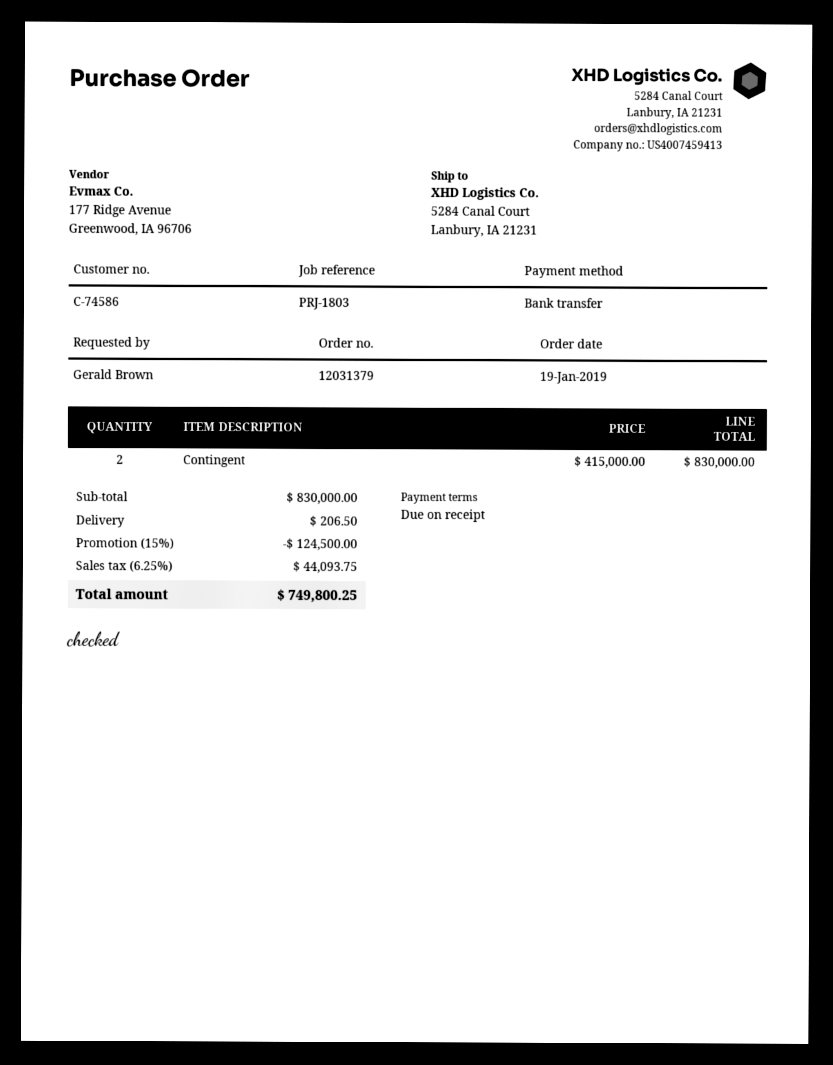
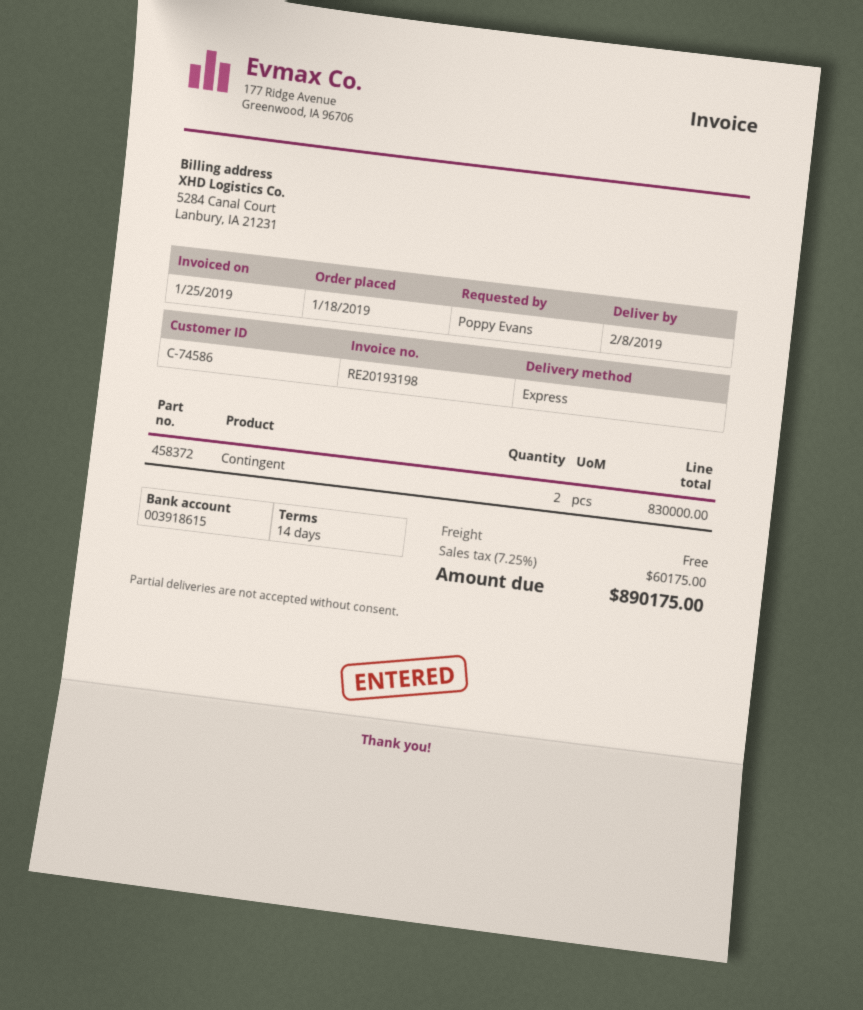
order date: 2019-01-19 -> 2019-01-18
payment terms: on receipt -> 14 days
ordered by: Gerald Brown -> Poppy Evans
discount: 15% = 124500.00 -> none
shipping: 206.50 -> 0.00
tax: 6.25% = 44093.75 -> 7.25% = 60175.00
total: 749800.25 -> 890175.00

